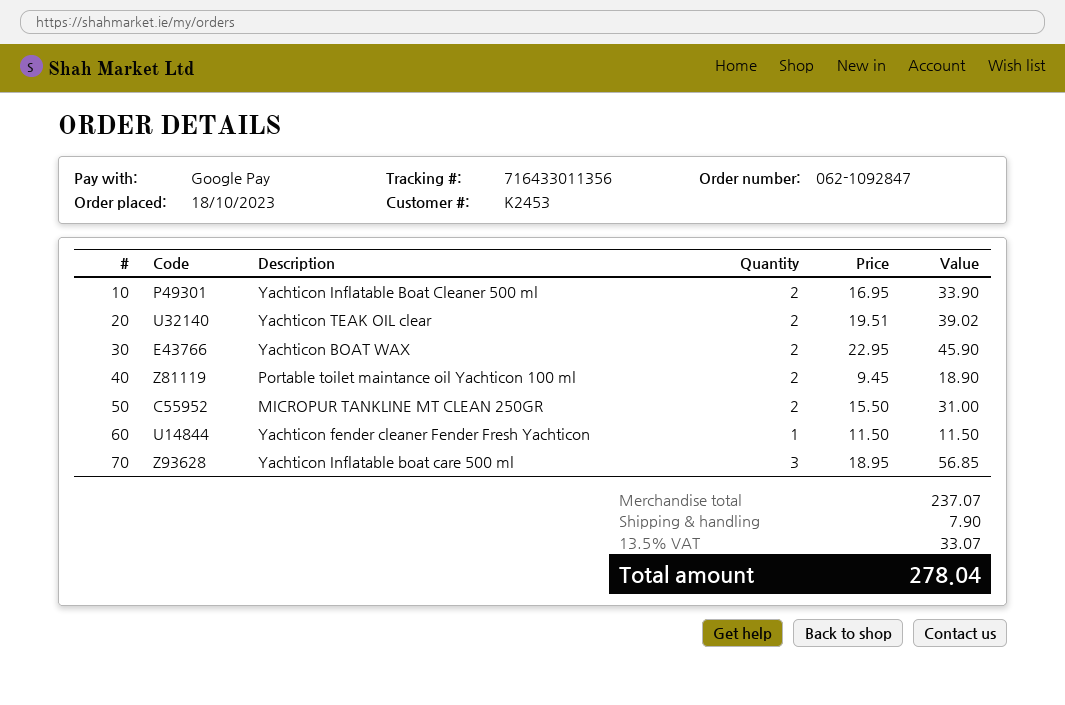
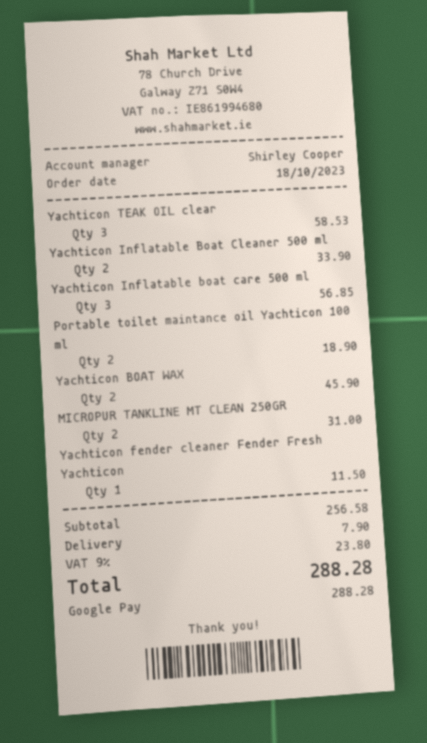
Yachticon TEAK OIL clear: 2 for 39.02 -> 3 for 58.53
subtotal: 237.07 -> 256.58
tax: 13.5% = 33.07 -> 9% = 23.80
total: 278.04 -> 288.28

